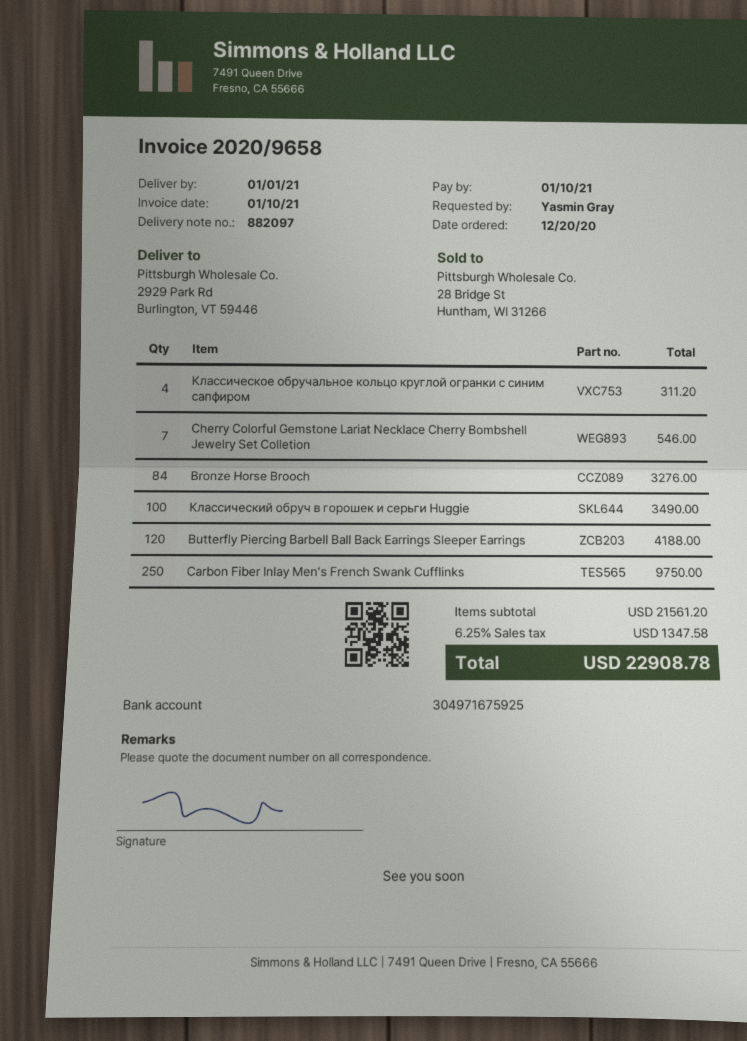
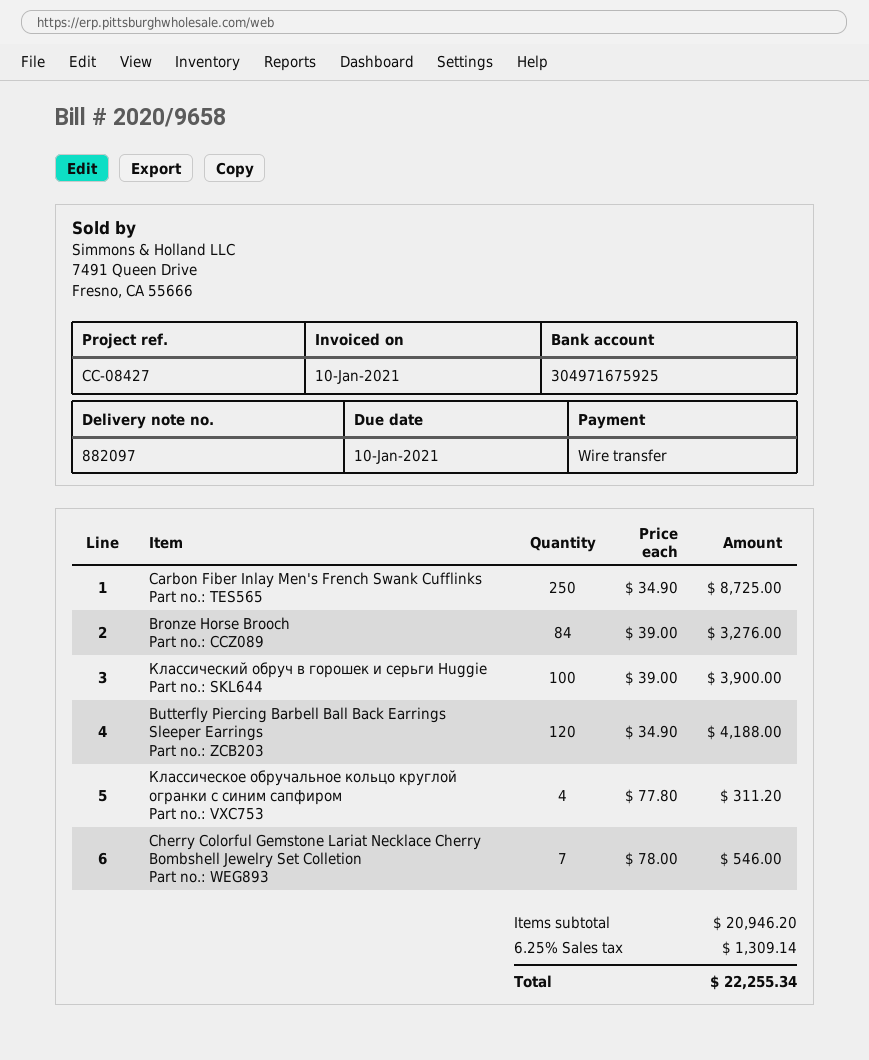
Классический обруч в горошек и серьги Huggie: 100 for 3490.00 -> 100 for 3900.00
Carbon Fiber Inlay Men's French Swank Cufflinks: 250 for 9750.00 -> 250 for 8725.00
subtotal: 21561.20 -> 20946.20
tax: 6.25% = 1347.58 -> 6.25% = 1309.14
total: 22908.78 -> 22255.34

